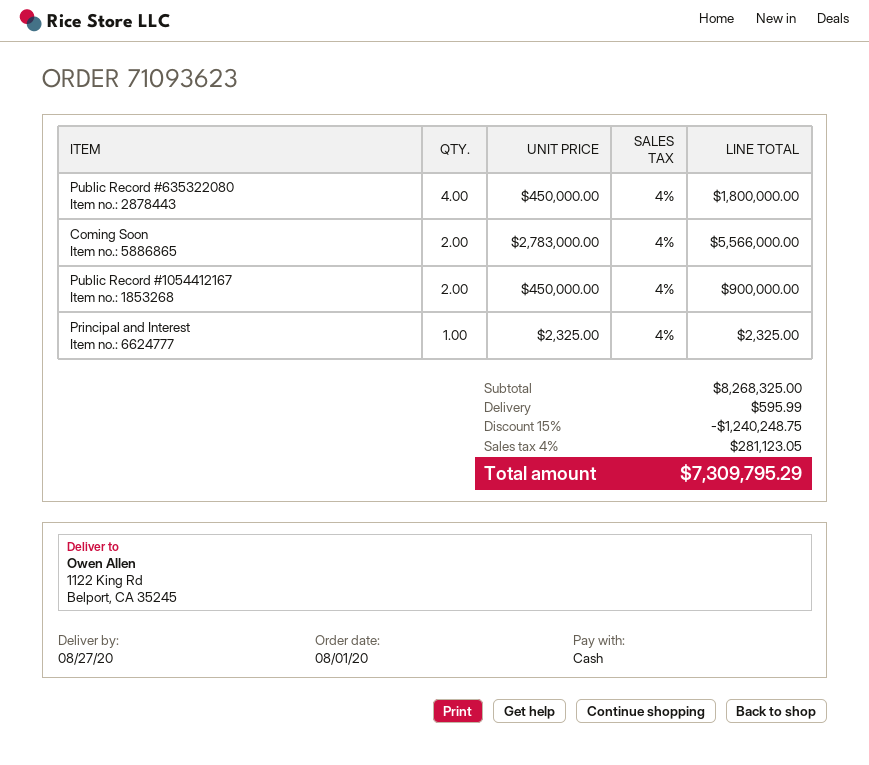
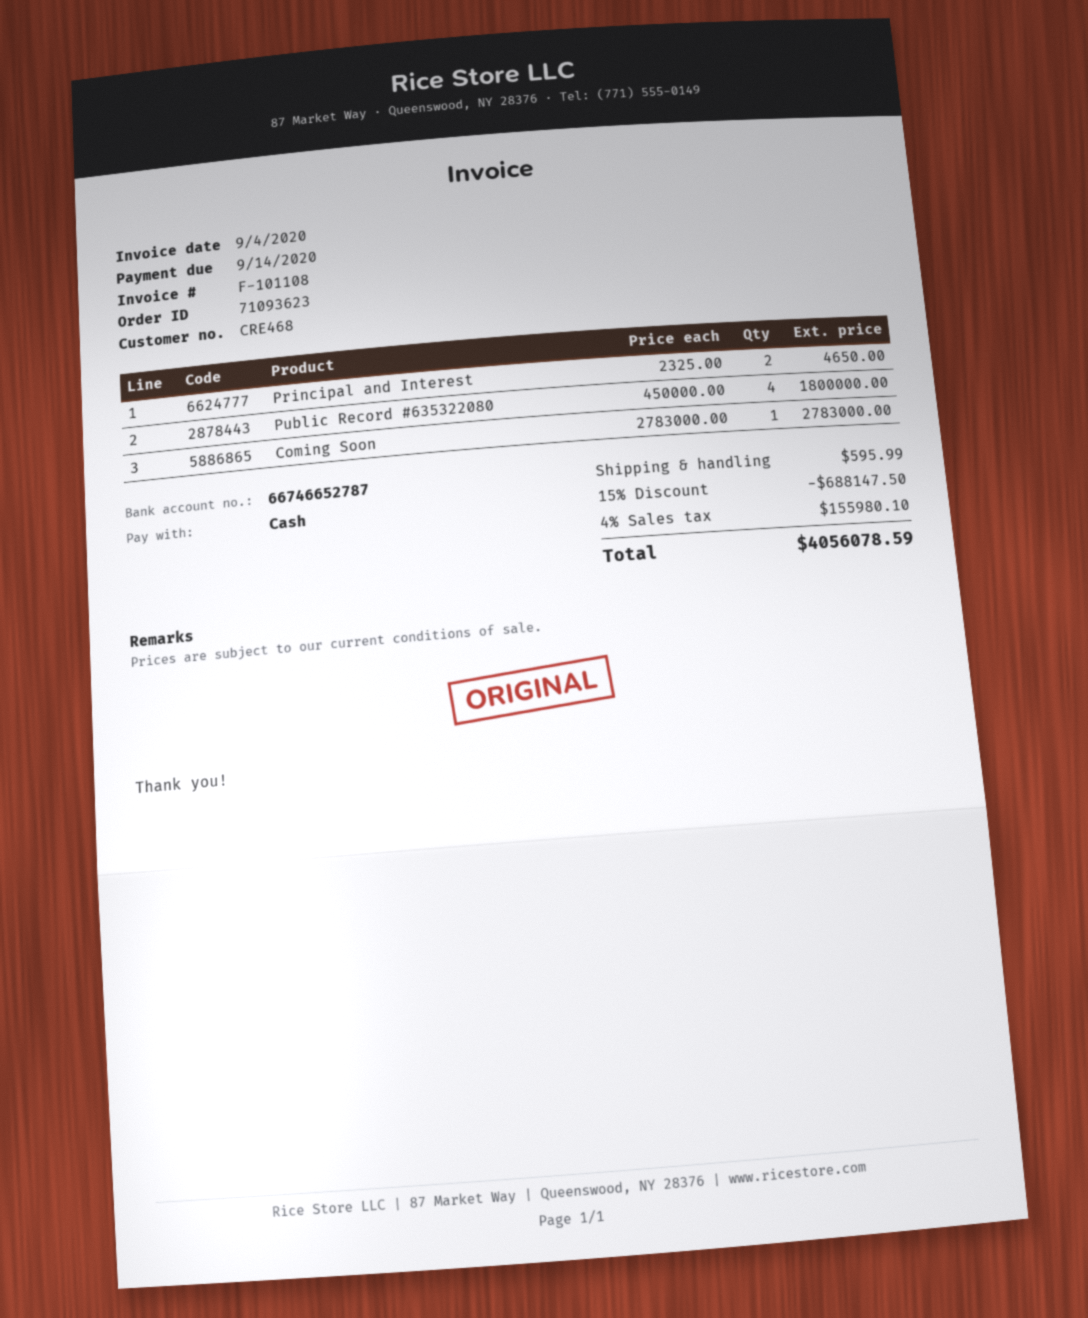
Coming Soon: 2 x 2783000.00 = 5566000.00 -> 1 x 2783000.00 = 2783000.00
Public Record #1054412167: 2 x 450000.00 = 900000.00 -> none
Principal and Interest: 1 x 2325.00 = 2325.00 -> 2 x 2325.00 = 4650.00
discount: 15% = 1240248.75 -> 15% = 688147.50
tax: 4% = 281123.05 -> 4% = 155980.10
total: 7309795.29 -> 4056078.59

